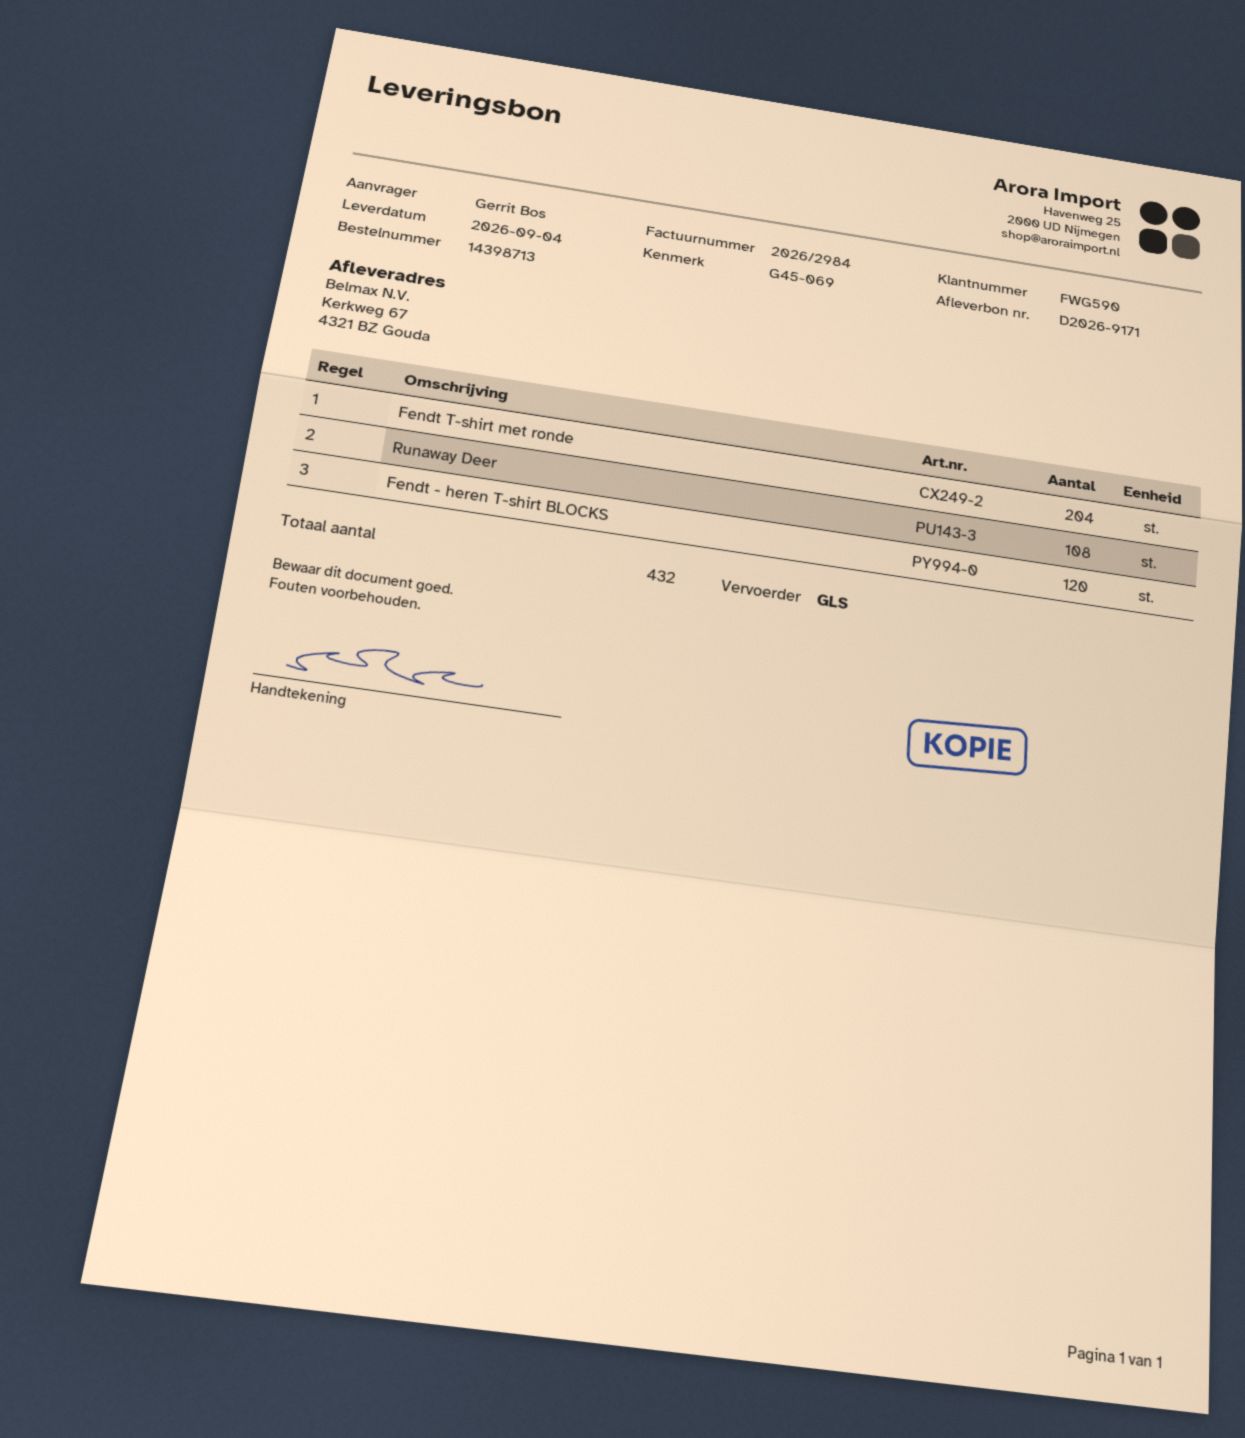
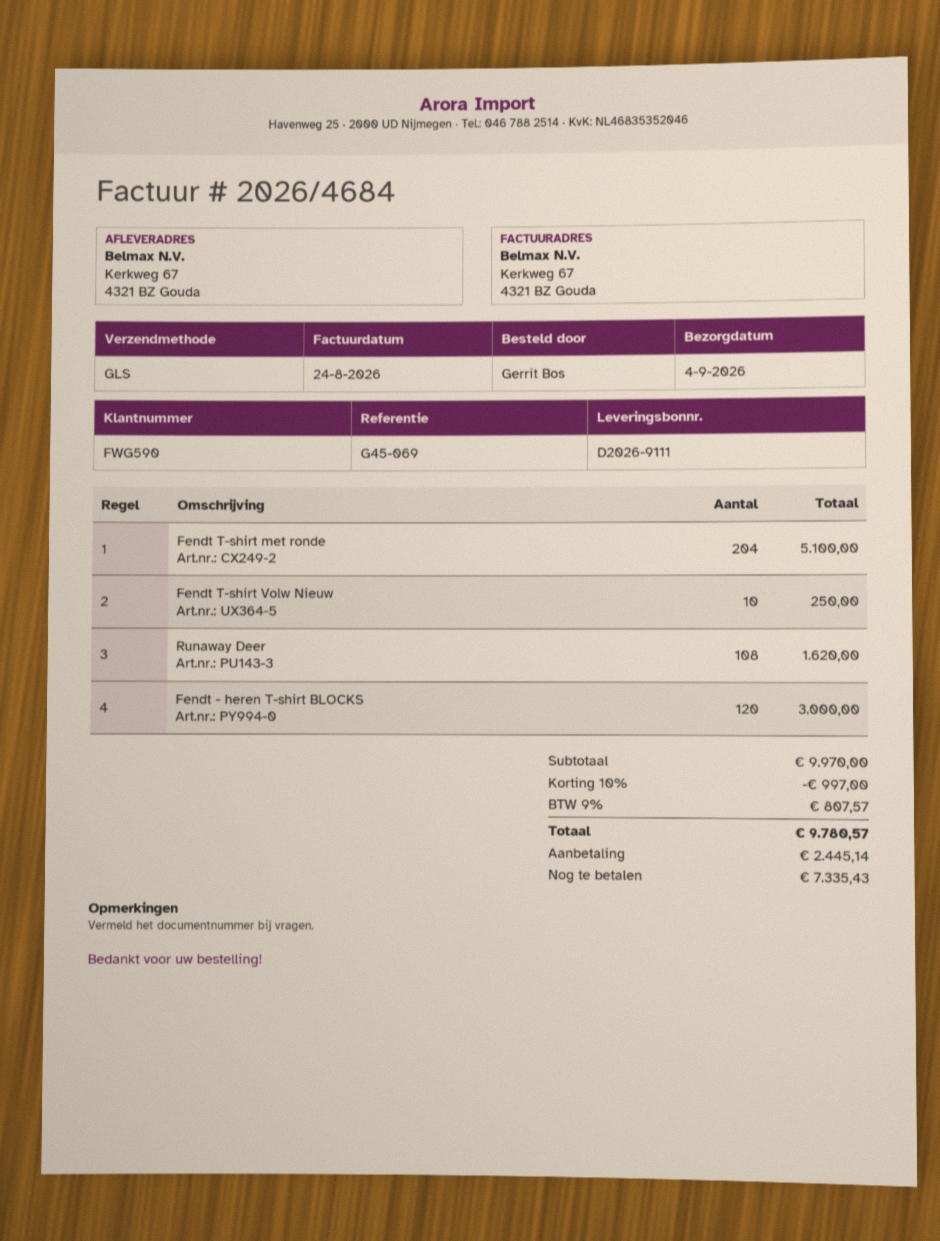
delivery note number: D2026-9171 -> D2026-9111
invoice number: 2026/2984 -> 2026/4684
Fendt T-shirt Volw Nieuw: none -> 10

